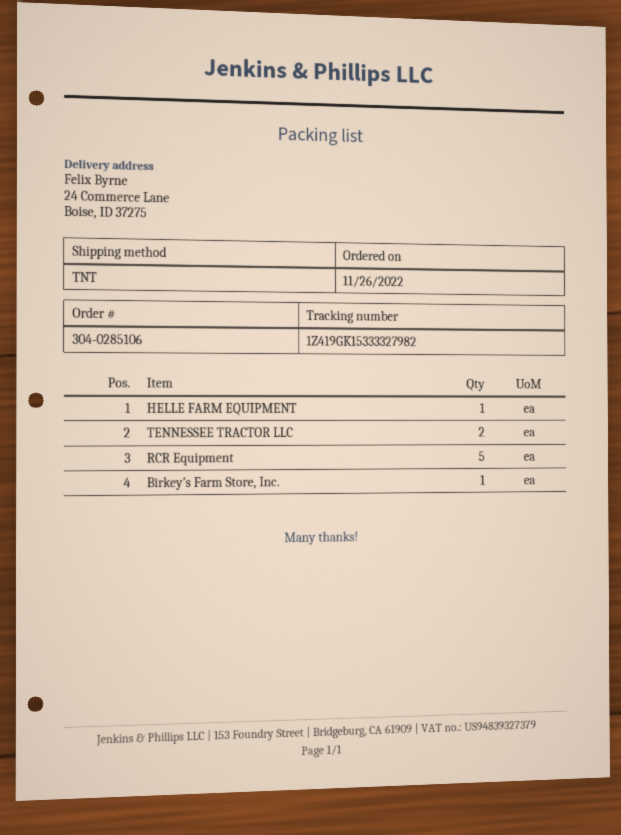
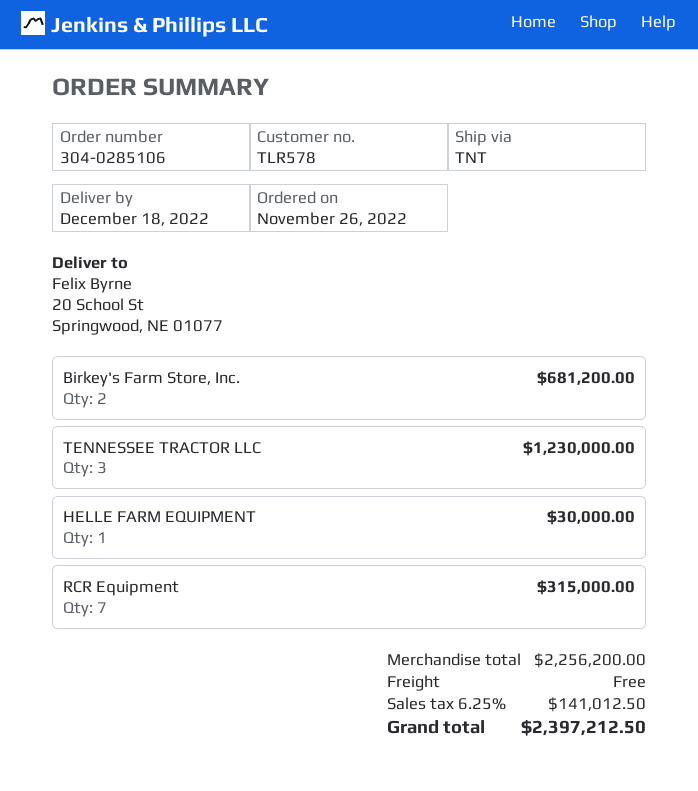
ship to: 24 Commerce Lane, Boise, ID 37275 -> 20 School St, Springwood, NE 01077
TENNESSEE TRACTOR LLC: 2 -> 3
RCR Equipment: 5 -> 7
Birkey's Farm Store, Inc.: 1 -> 2

